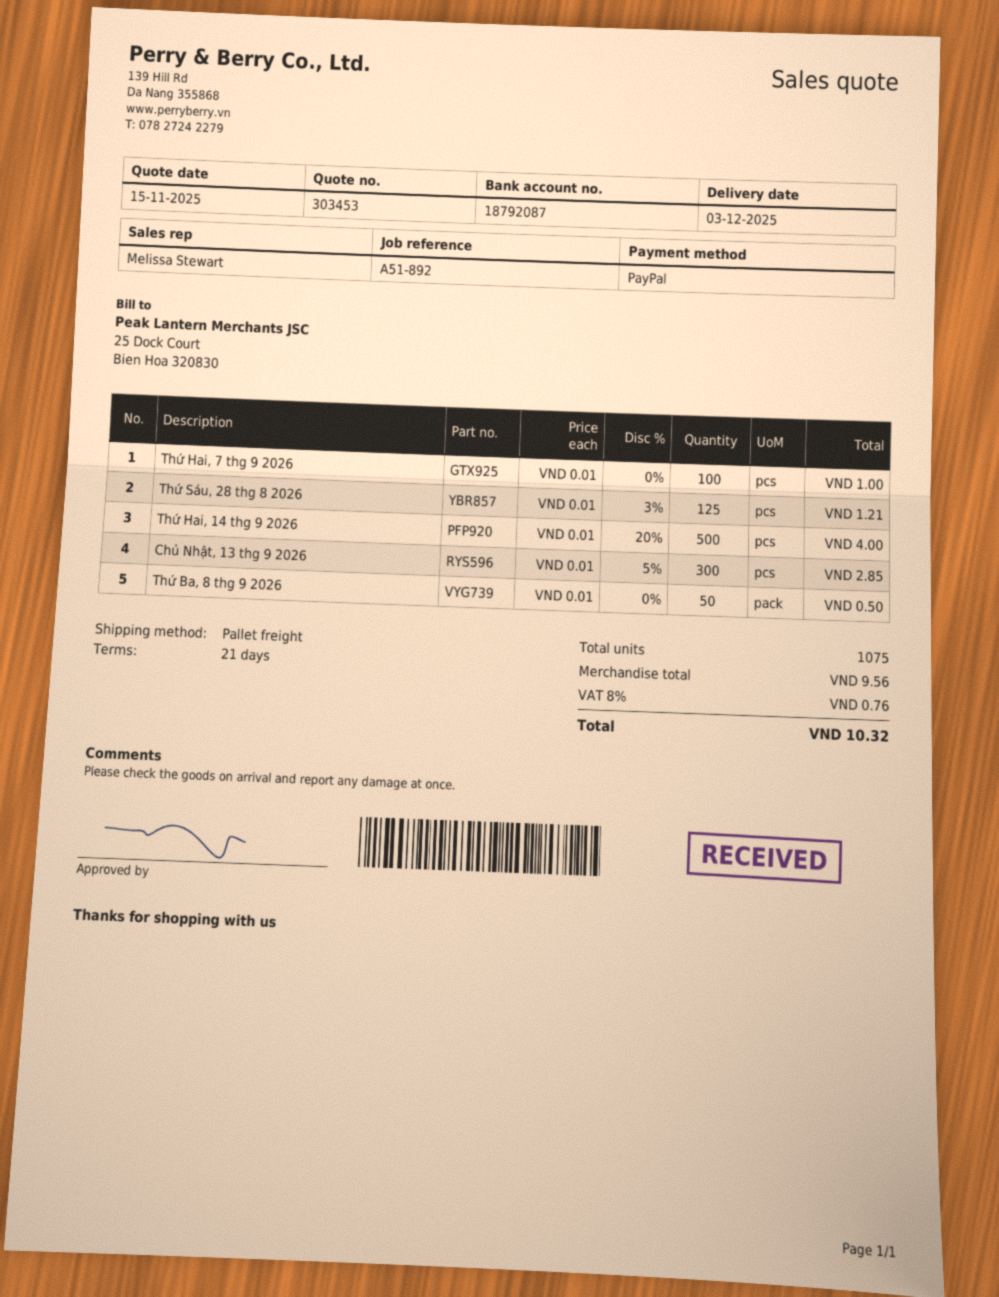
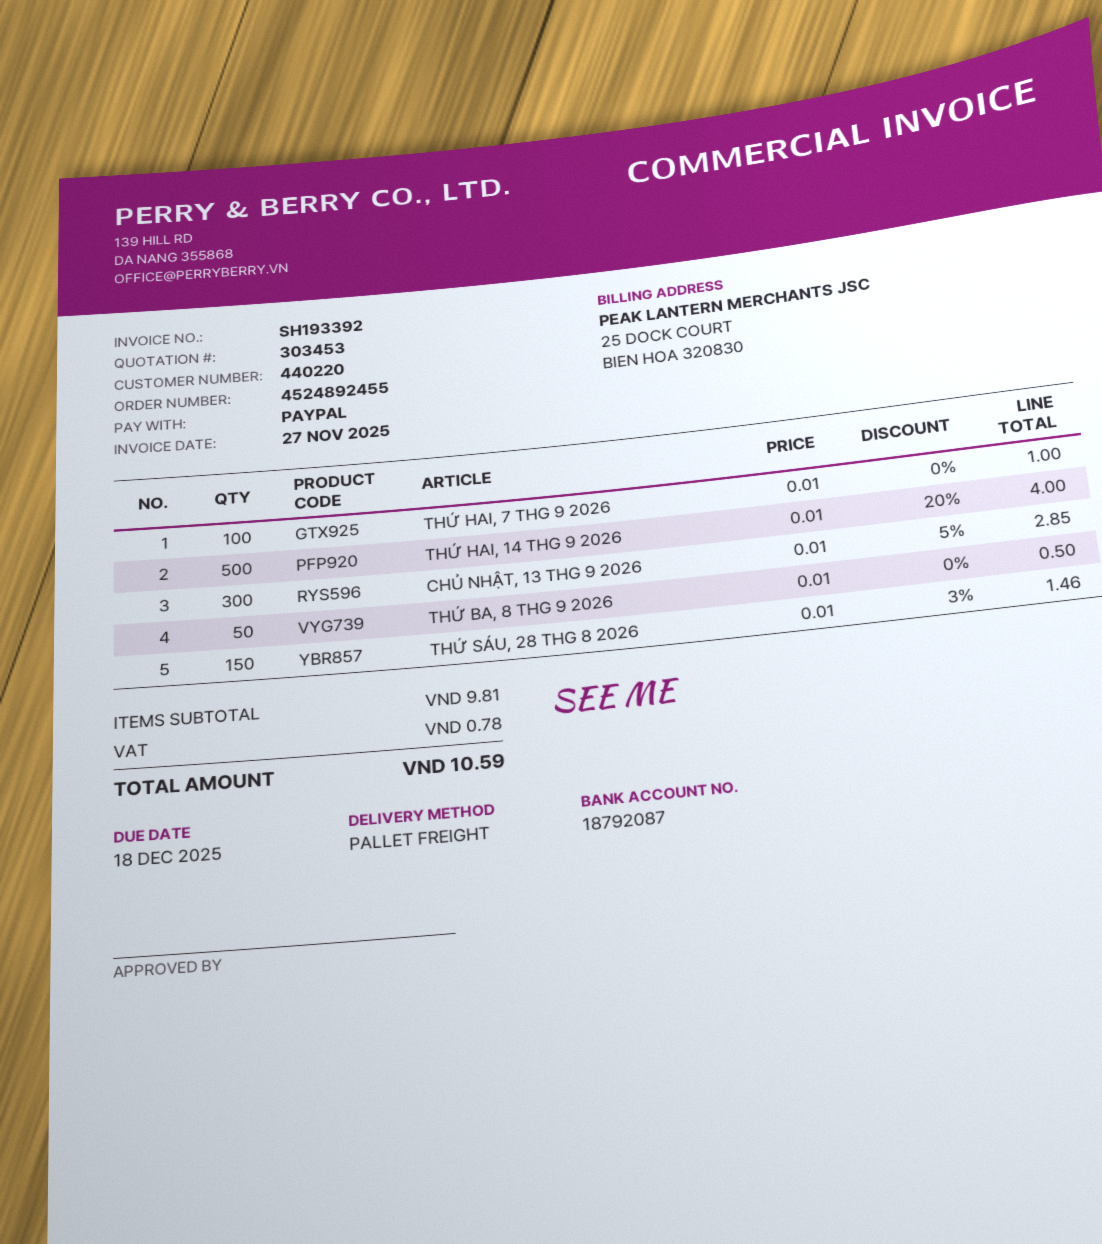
Thứ Sáu, 28 thg 8 2026: 125 x 0.01 - 3% = 1.21 -> 150 x 0.01 - 3% = 1.46
subtotal: 9.56 -> 9.81
tax: 0.76 -> 0.78
total: 10.32 -> 10.59

